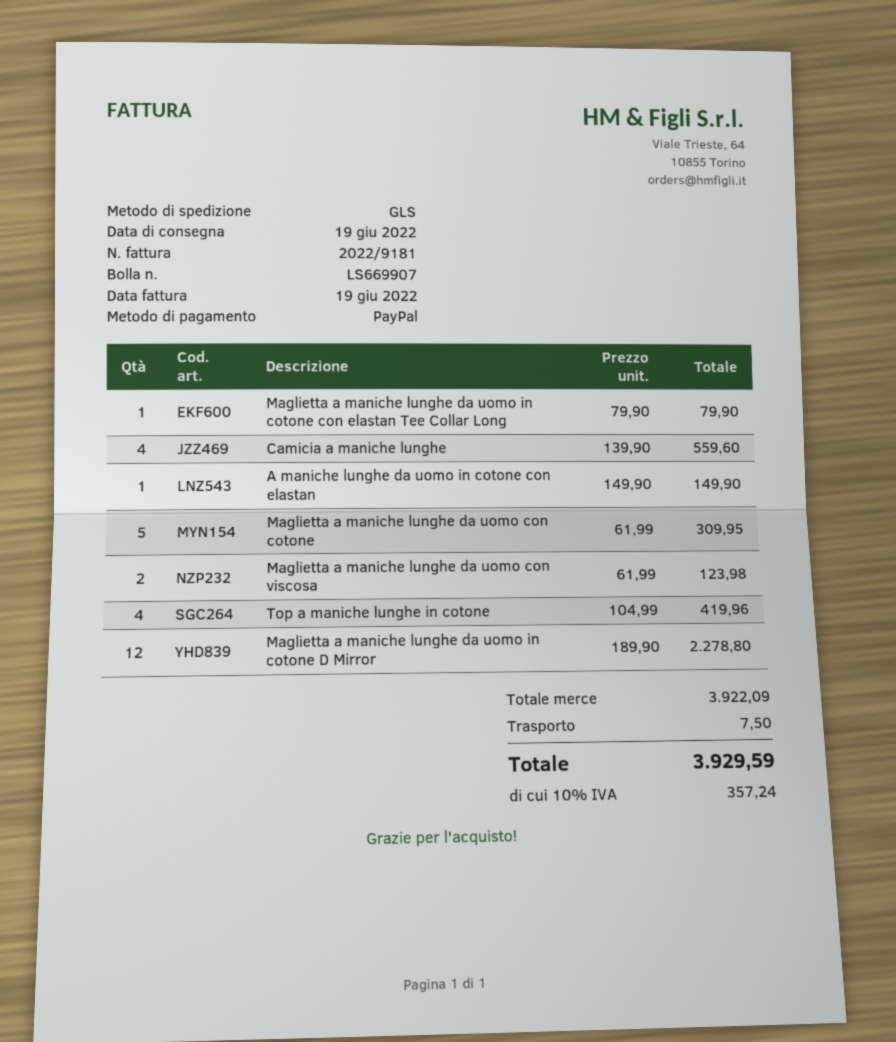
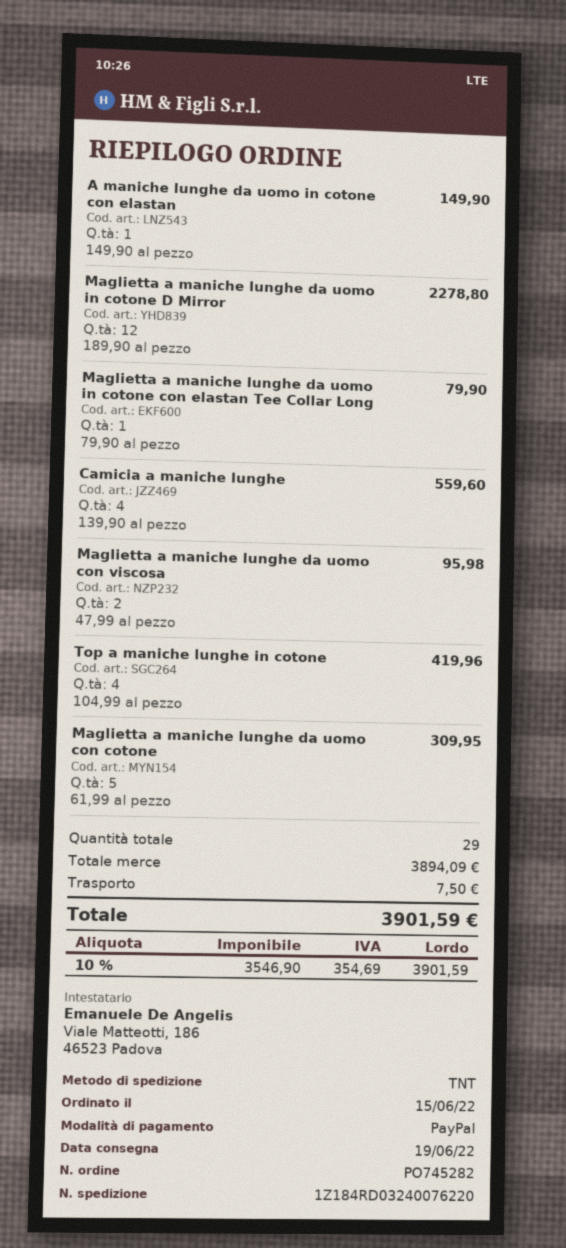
shipping method: GLS -> TNT
Maglietta a maniche lunghe da uomo con viscosa: 2 x 61.99 = 123.98 -> 2 x 47.99 = 95.98
subtotal: 3922.09 -> 3894.09
tax: 10% = 357.24 -> 10% = 354.69
total: 3929.59 -> 3901.59

